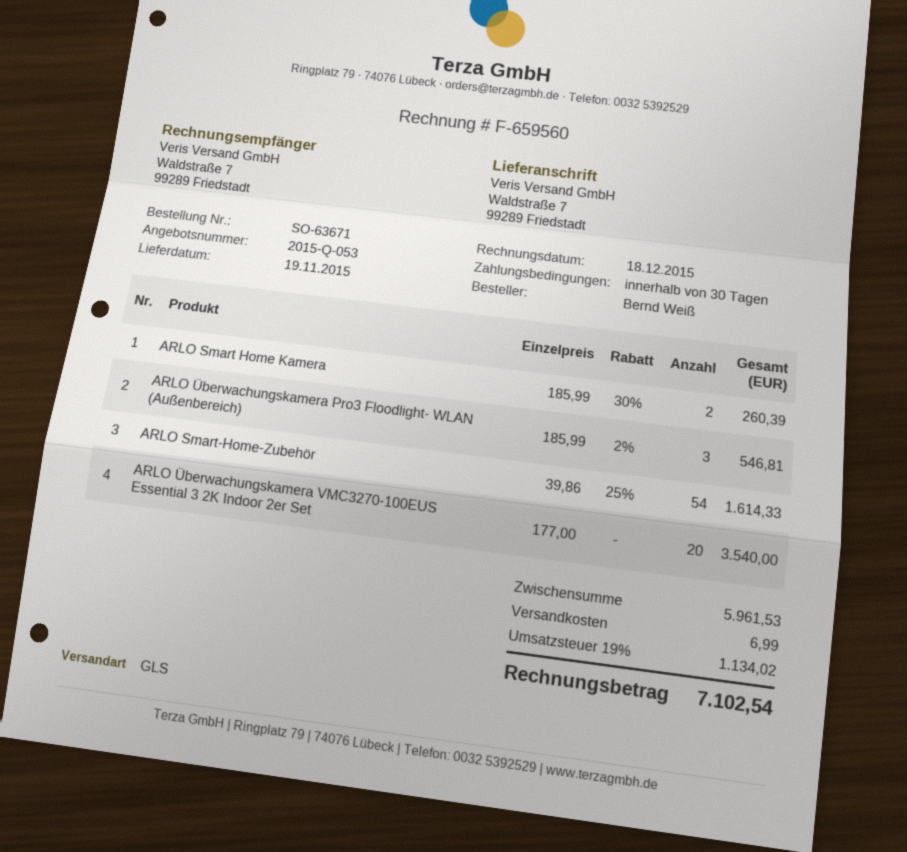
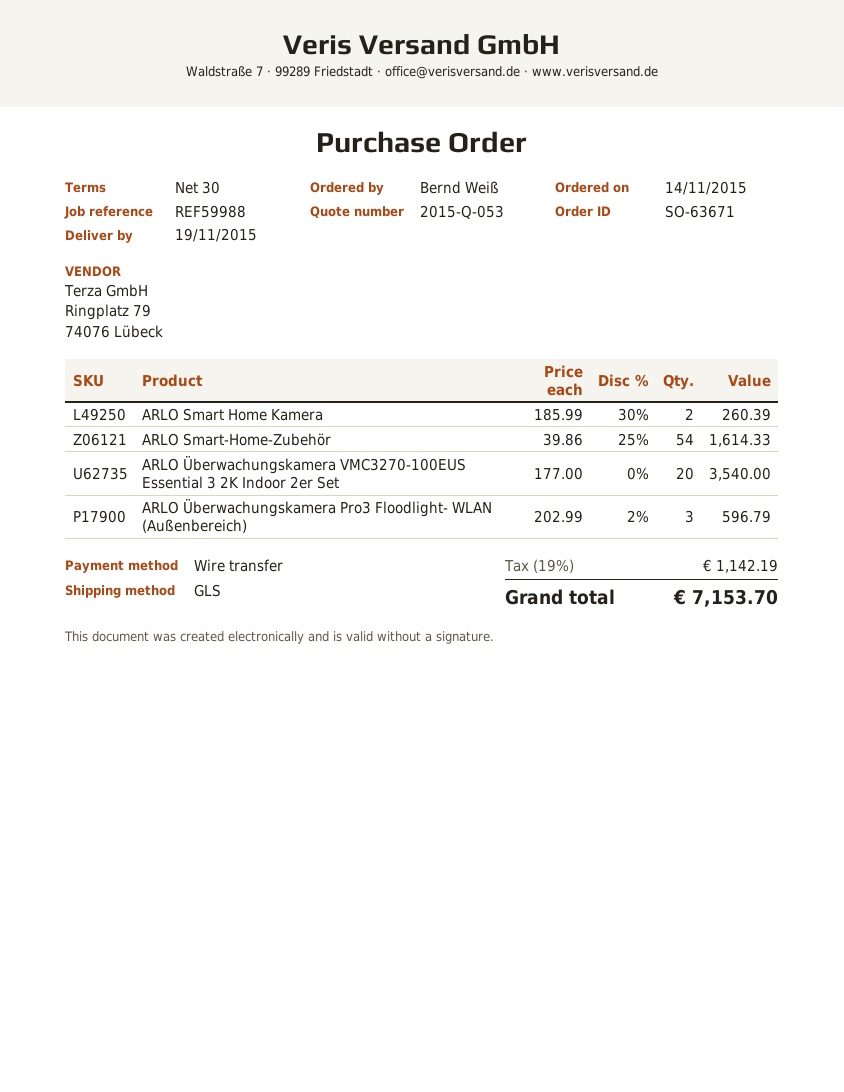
ARLO Überwachungskamera Pro3 Floodlight- WLAN (Außenbereich): 3 x 185.99 - 2% = 546.81 -> 3 x 202.99 - 2% = 596.79
shipping: 6.99 -> none
tax: 19% = 1134.02 -> 19% = 1142.19
total: 7102.54 -> 7153.70

